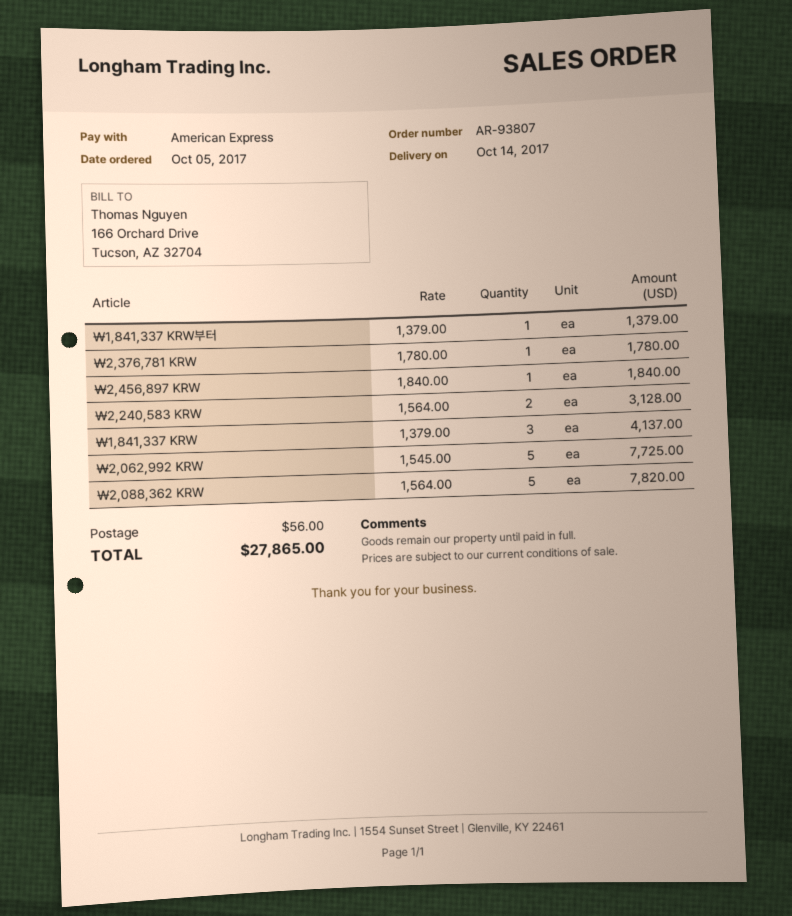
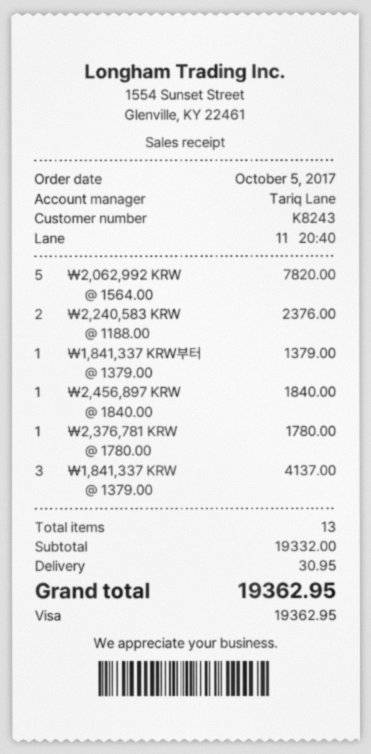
payment method: American Express -> Visa
₩2,240,583 KRW: 2 x 1564.00 = 3128.00 -> 2 x 1188.00 = 2376.00
₩2,062,992 KRW: 5 x 1545.00 = 7725.00 -> 5 x 1564.00 = 7820.00
₩2,088,362 KRW: 5 x 1564.00 = 7820.00 -> none
shipping: 56.00 -> 30.95
total: 27865.00 -> 19362.95

